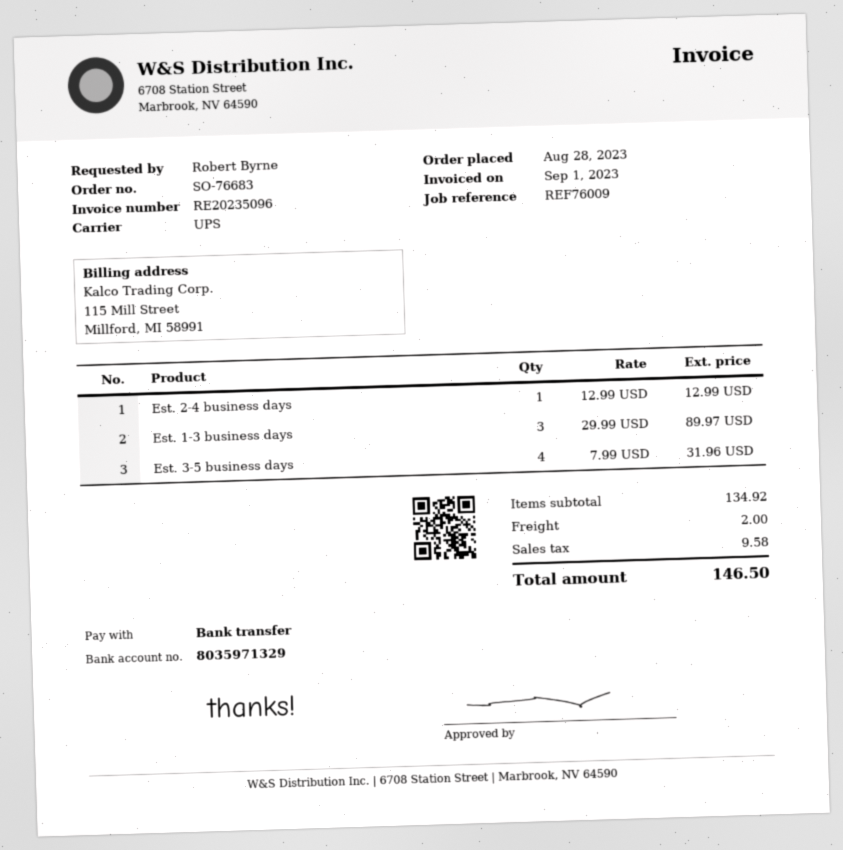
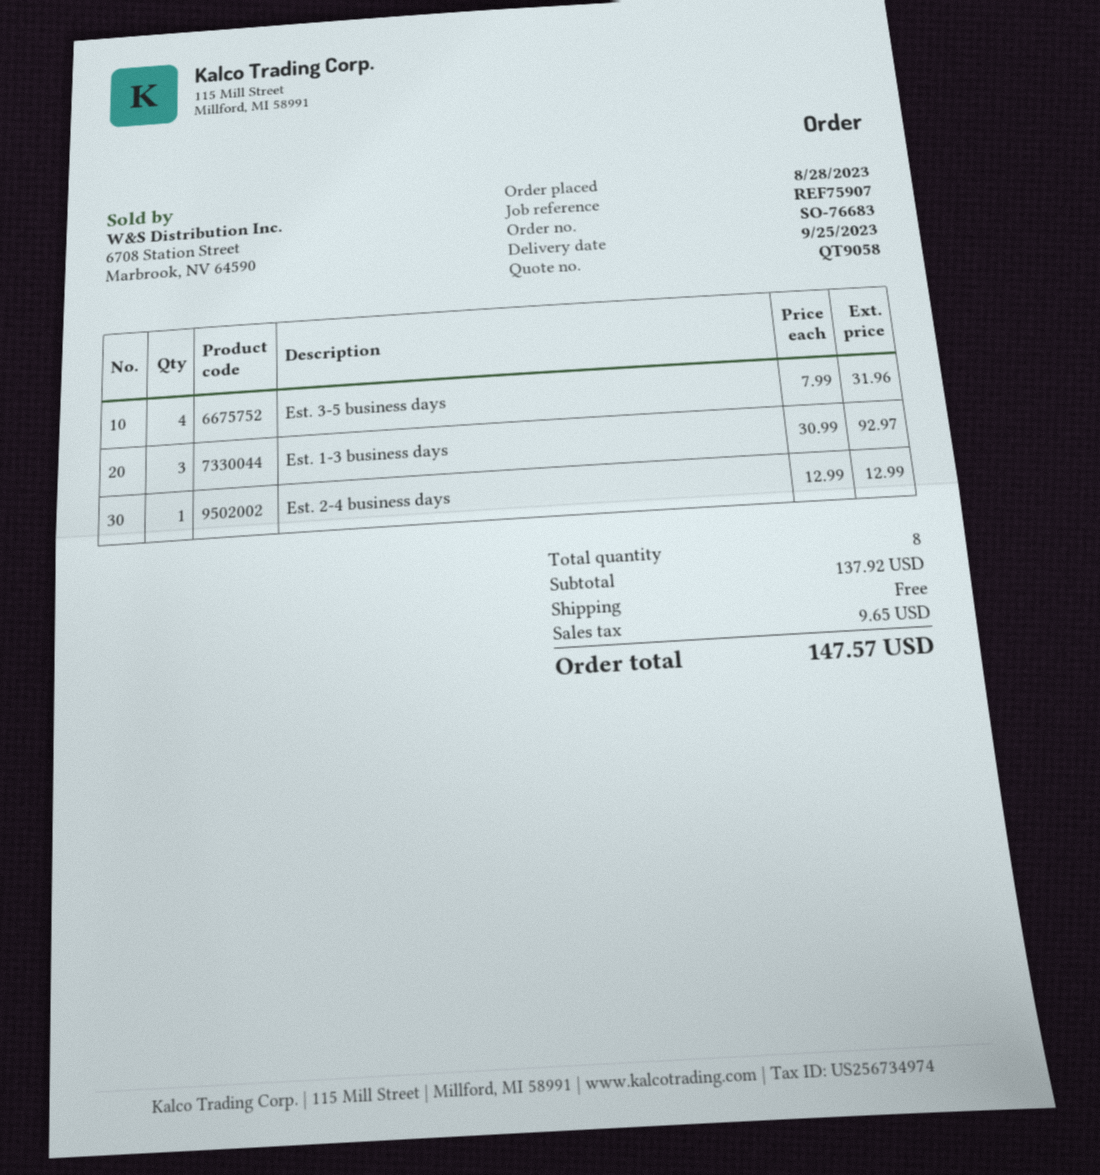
reference: REF76009 -> REF75907
Est. 1-3 business days: 3 x 29.99 = 89.97 -> 3 x 30.99 = 92.97
subtotal: 134.92 -> 137.92
shipping: 2.00 -> 0.00
tax: 9.58 -> 9.65
total: 146.50 -> 147.57

